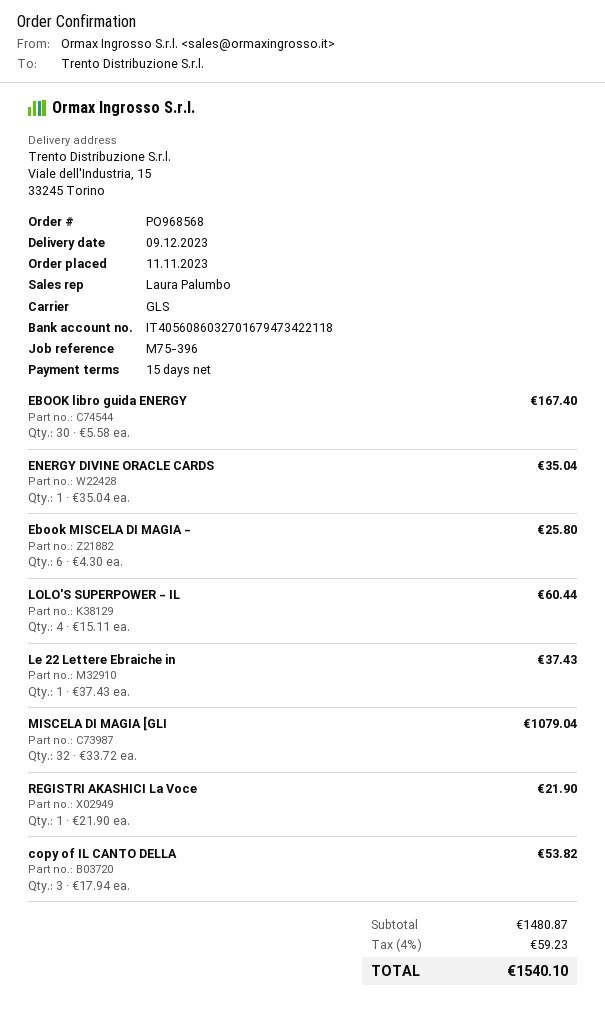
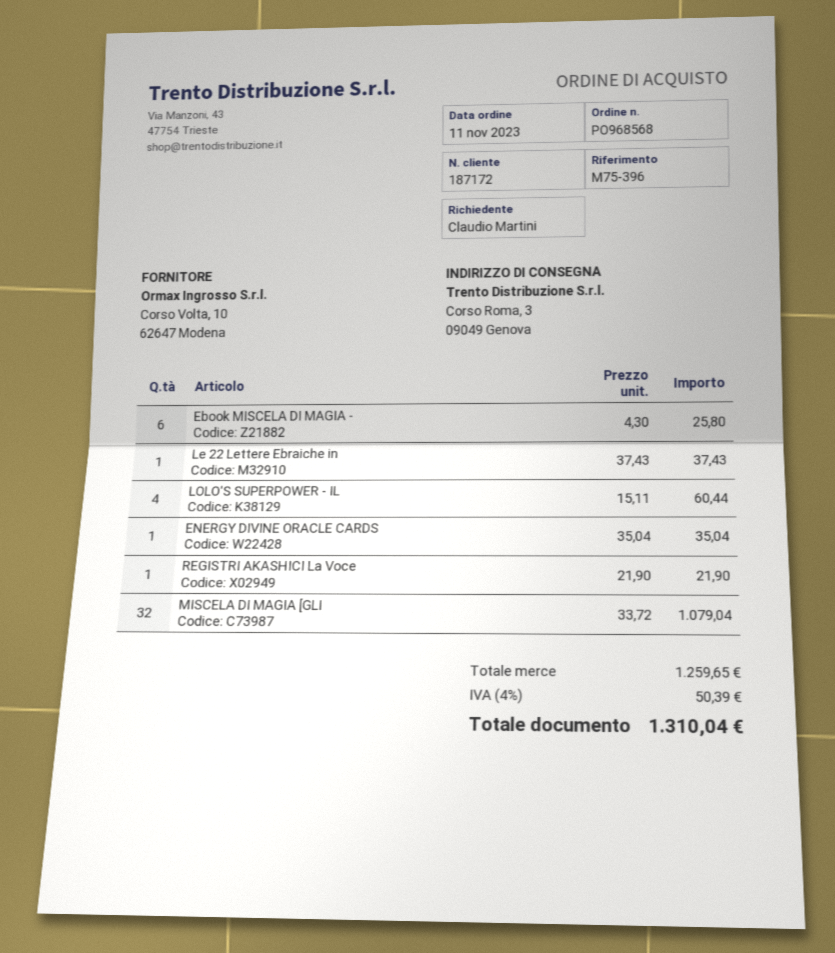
ship to: Viale dell'Industria, 15, 33245 Torino -> Corso Roma, 3, 09049 Genova
EBOOK libro guida ENERGY: 30 x 5.58 = 167.40 -> none
copy of IL CANTO DELLA: 3 x 17.94 = 53.82 -> none
subtotal: 1480.87 -> 1259.65
tax: 4% = 59.23 -> 4% = 50.39
total: 1540.10 -> 1310.04

